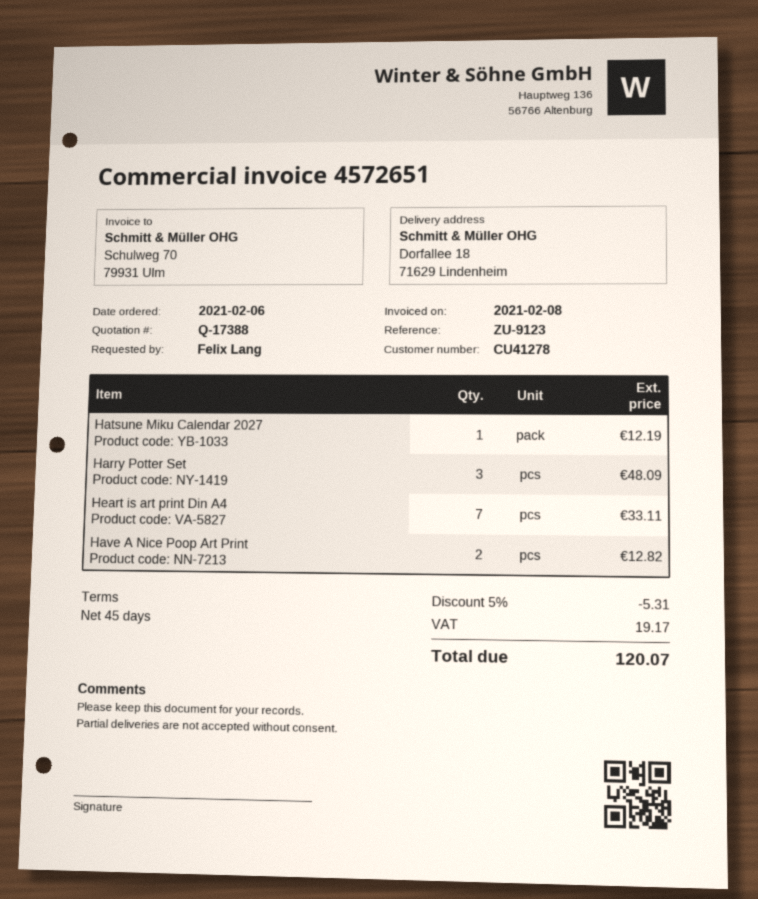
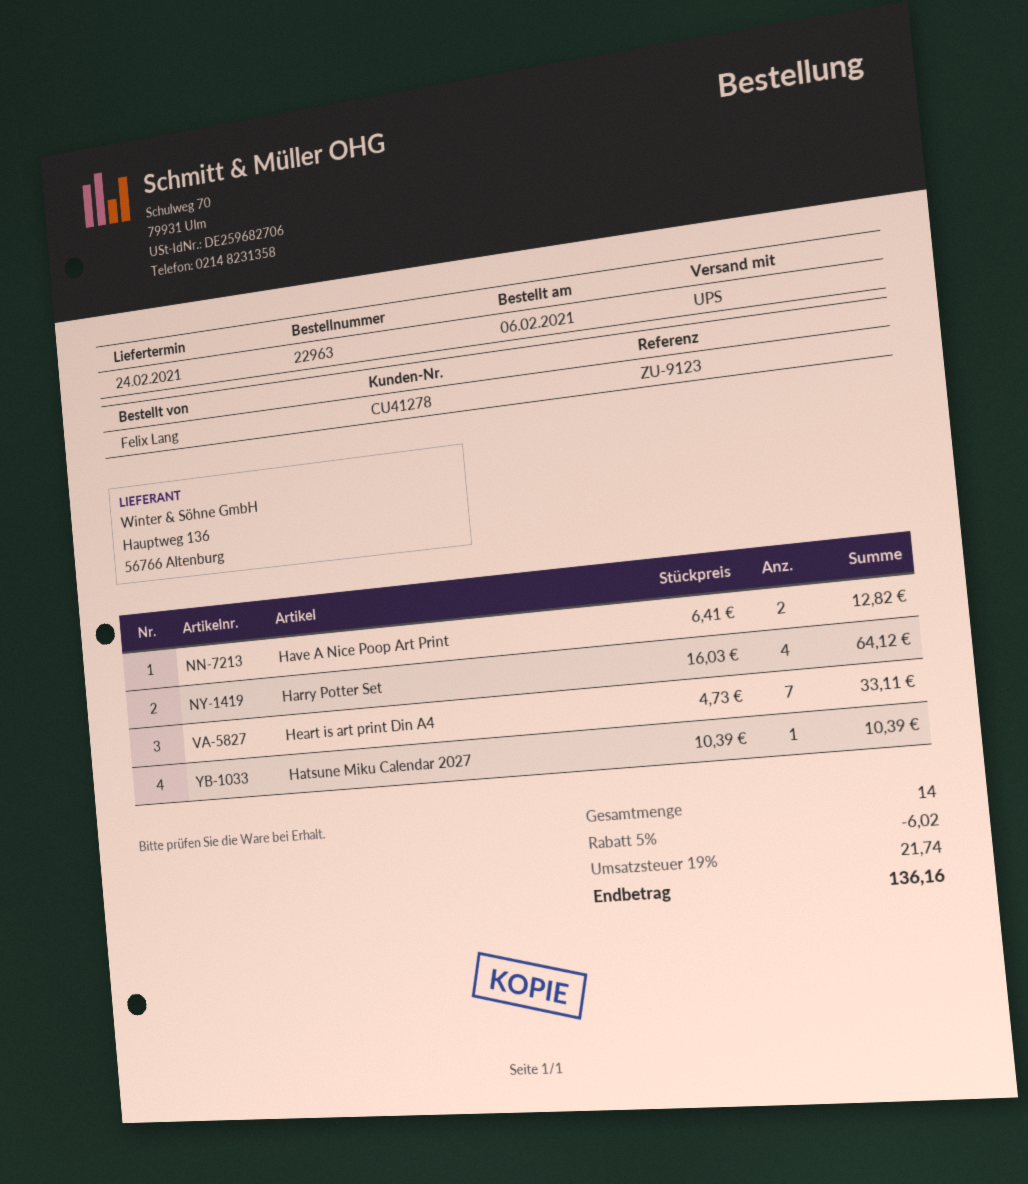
Hatsune Miku Calendar 2027: 1 for 12.19 -> 1 for 10.39
Harry Potter Set: 3 for 48.09 -> 4 for 64.12
discount: 5% = 5.31 -> 5% = 6.02
tax: 19.17 -> 21.74
total: 120.07 -> 136.16

